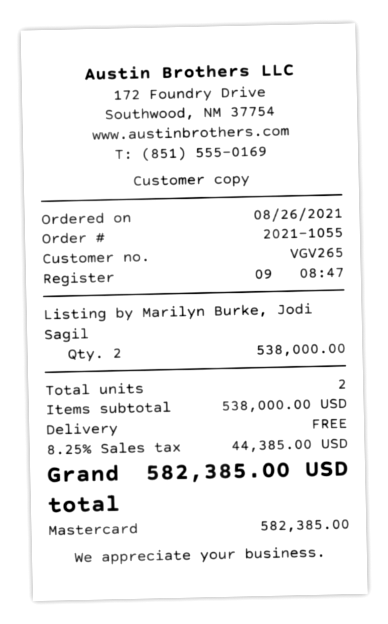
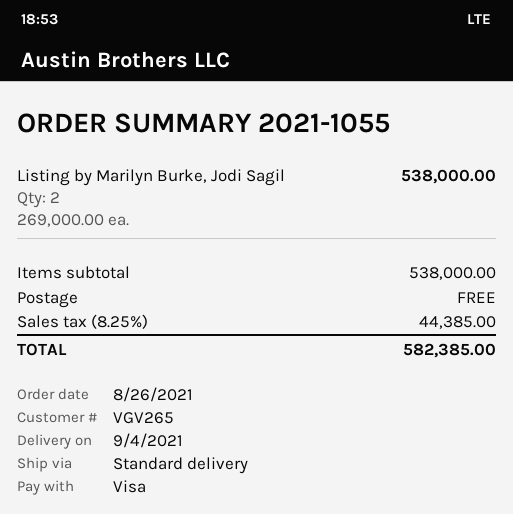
payment method: Mastercard -> Visa

